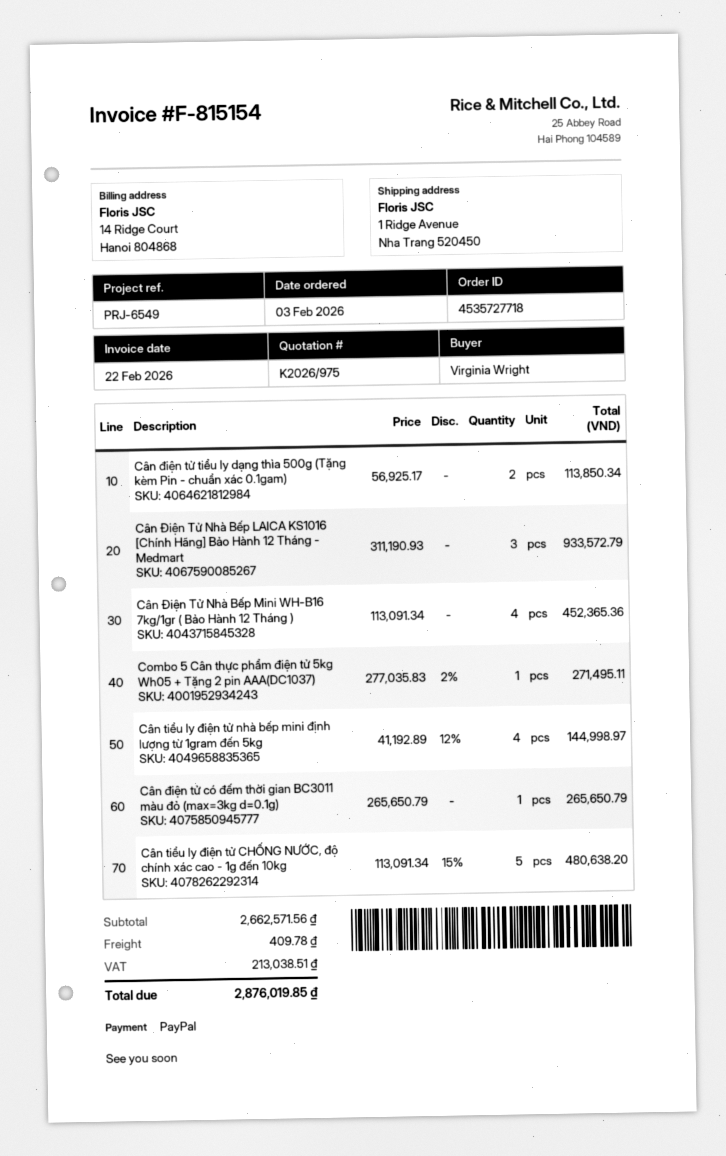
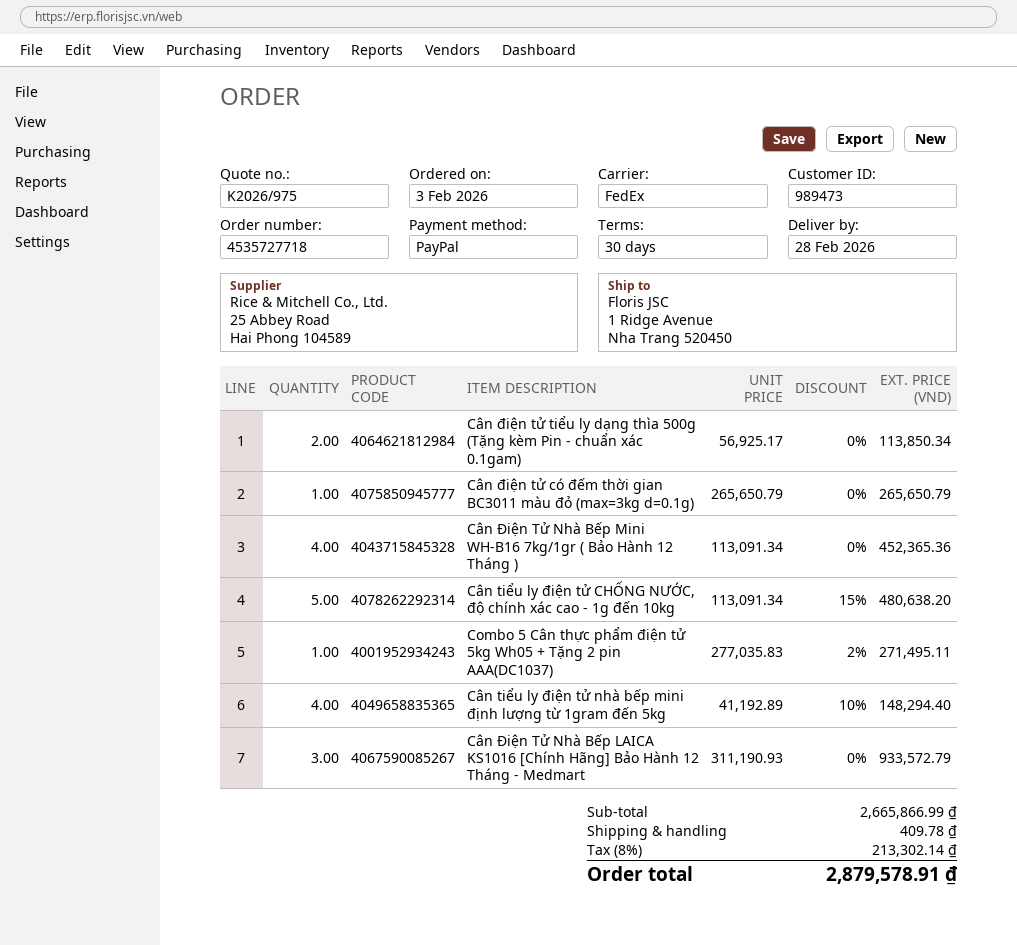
Cân tiểu ly điện tử nhà bếp mini định lượng từ 1gram đến 5kg: 4 x 41192.89 - 12% = 144998.97 -> 4 x 41192.89 - 10% = 148294.40
subtotal: 2662571.56 -> 2665866.99
tax: 213038.51 -> 213302.14
total: 2876019.85 -> 2879578.91

